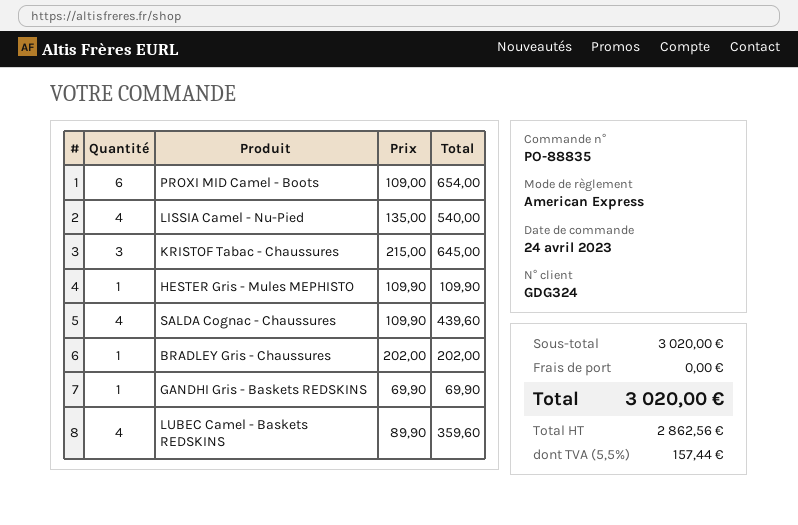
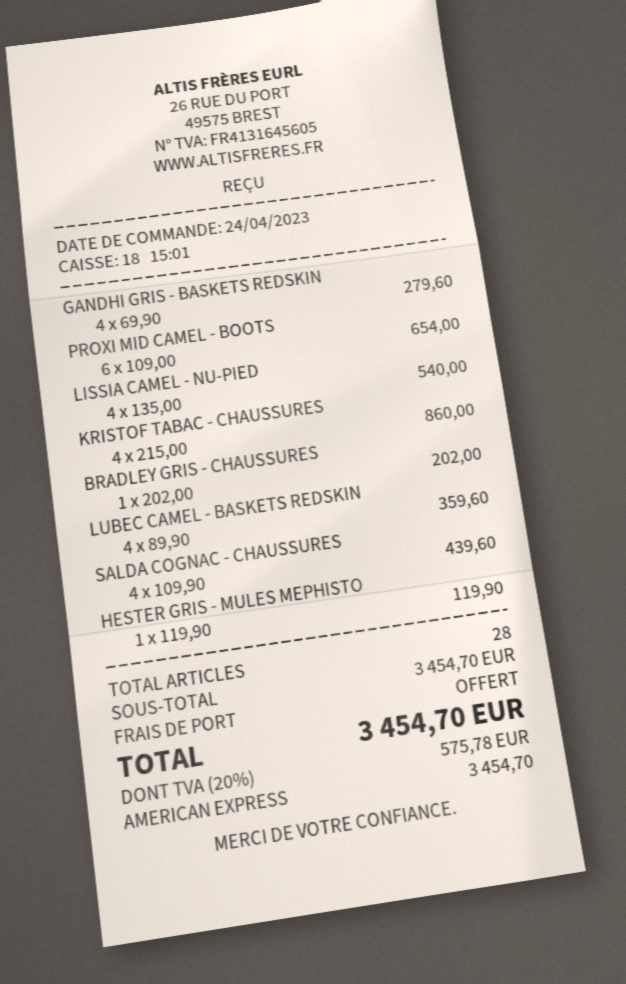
KRISTOF Tabac - Chaussures: 3 x 215.00 = 645.00 -> 4 x 215.00 = 860.00
HESTER Gris - Mules MEPHISTO: 1 x 109.90 = 109.90 -> 1 x 119.90 = 119.90
GANDHI Gris - Baskets REDSKINS: 1 x 69.90 = 69.90 -> 4 x 69.90 = 279.60
subtotal: 3020.00 -> 3454.70
tax: 5.5% = 157.44 -> 20% = 575.78
total: 3020.00 -> 3454.70

